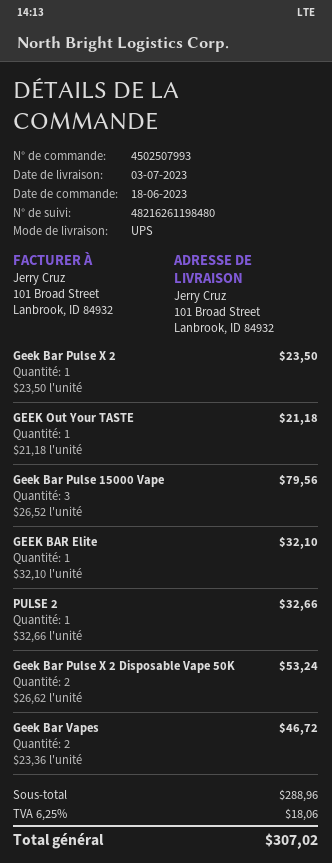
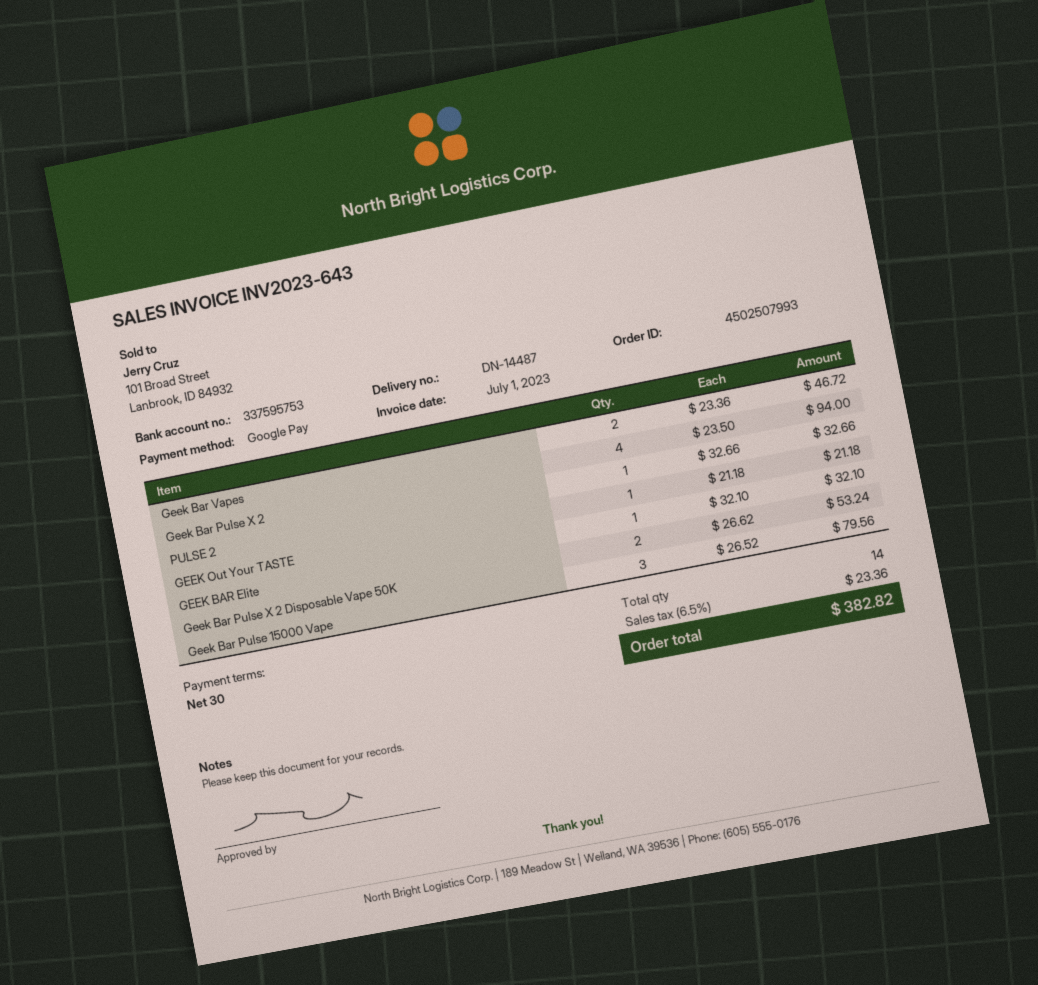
Geek Bar Pulse X 2: 1 x 23.50 = 23.50 -> 4 x 23.50 = 94.00
tax: 6.25% = 18.06 -> 6.5% = 23.36
total: 307.02 -> 382.82

